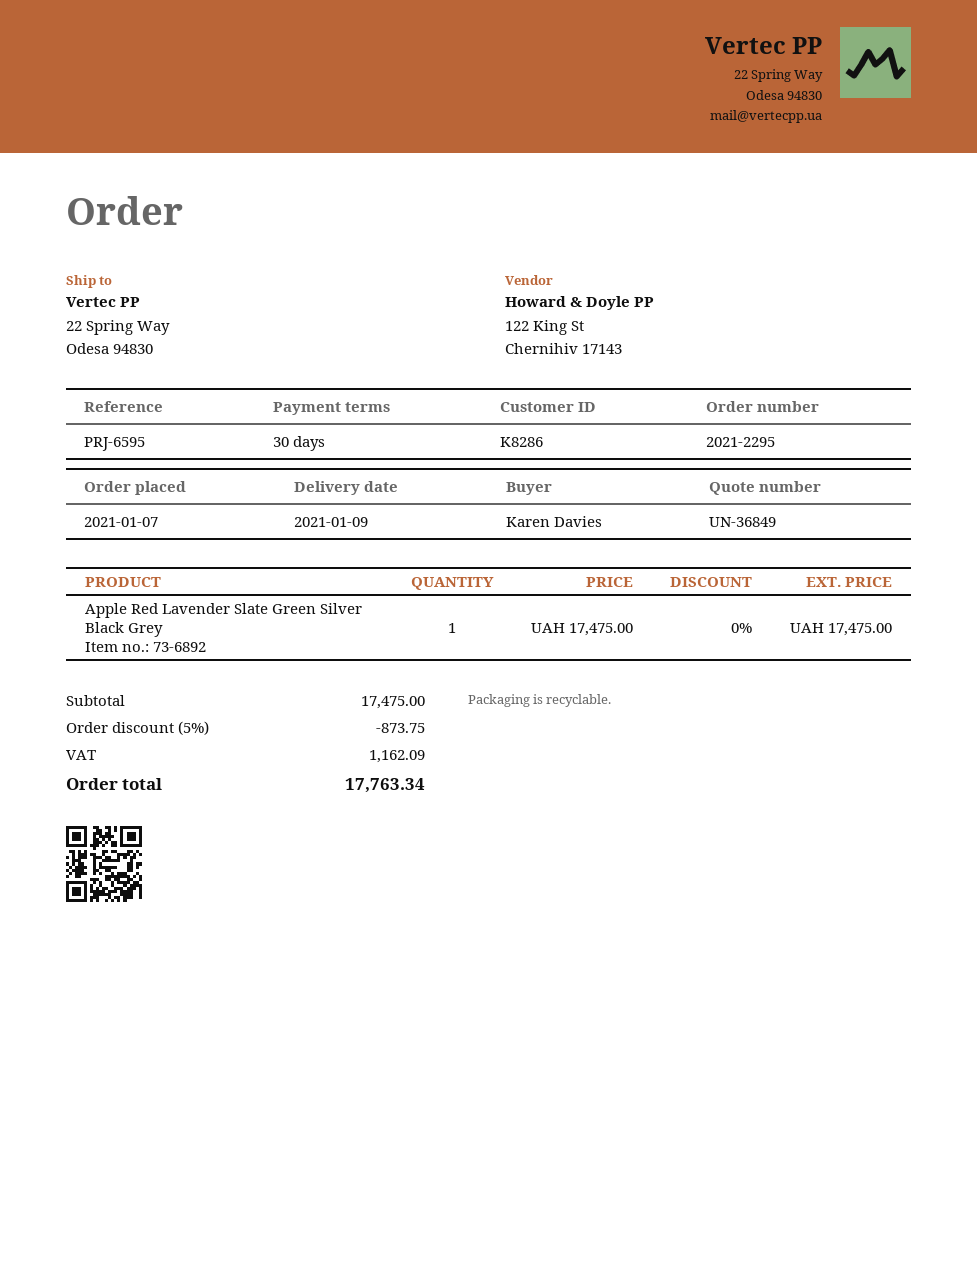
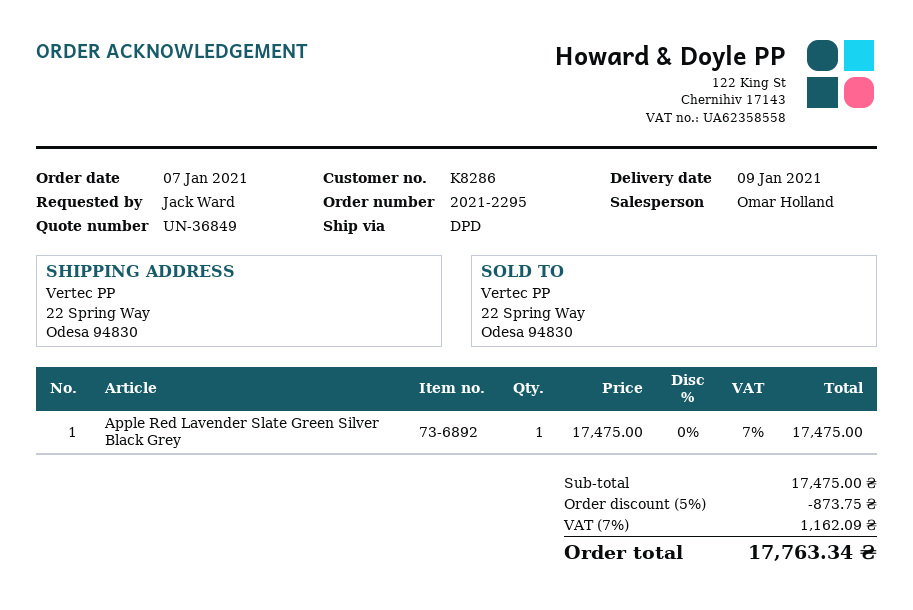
ordered by: Karen Davies -> Jack Ward

